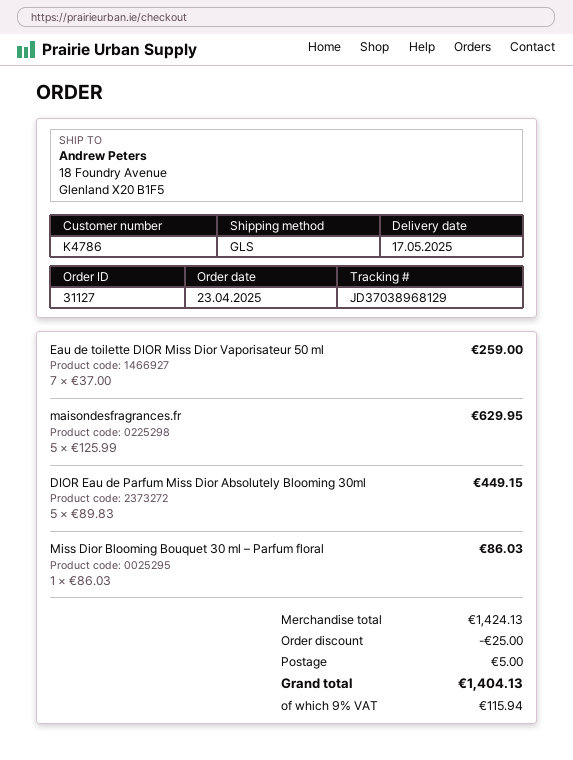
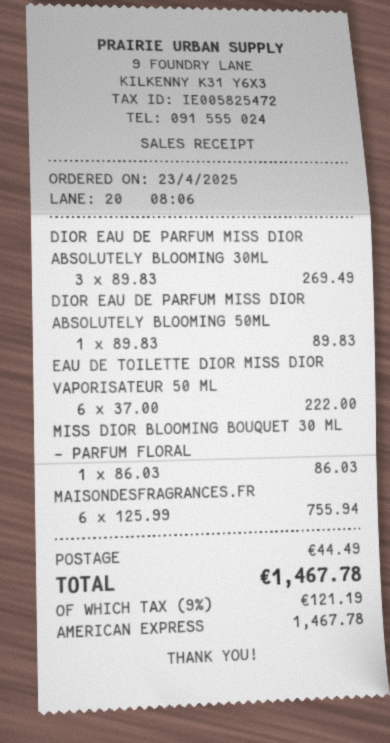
Eau de toilette DIOR Miss Dior Vaporisateur 50 ml: 7 x 37.00 = 259.00 -> 6 x 37.00 = 222.00
maisondesfragrances.fr: 5 x 125.99 = 629.95 -> 6 x 125.99 = 755.94
DIOR Eau de Parfum Miss Dior Absolutely Blooming 30ml: 5 x 89.83 = 449.15 -> 3 x 89.83 = 269.49
DIOR EAU DE PARFUM MISS DIOR ABSOLUTELY BLOOMING 50ML: none -> 1 x 89.83 = 89.83
discount: 25.00 -> none
shipping: 5.00 -> 44.49
tax: 9% = 115.94 -> 9% = 121.19
total: 1404.13 -> 1467.78

